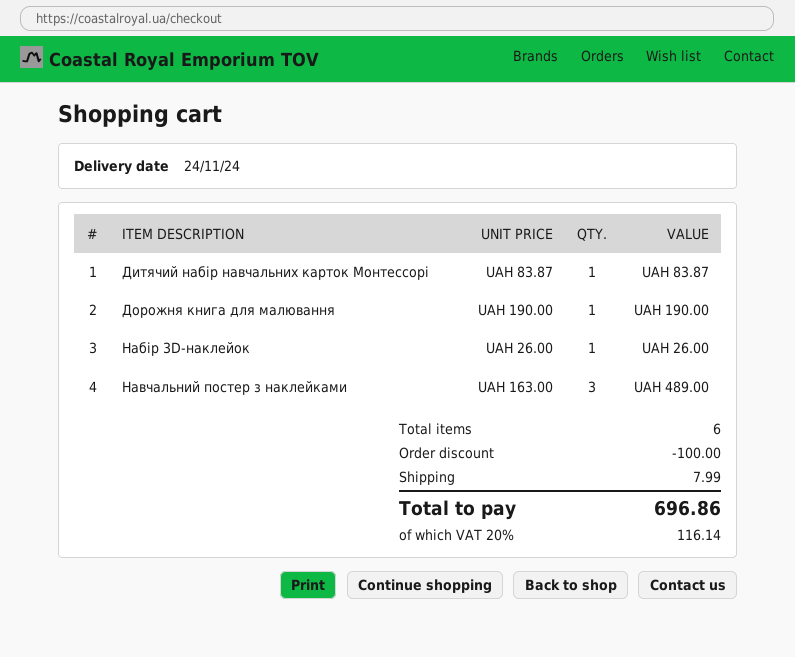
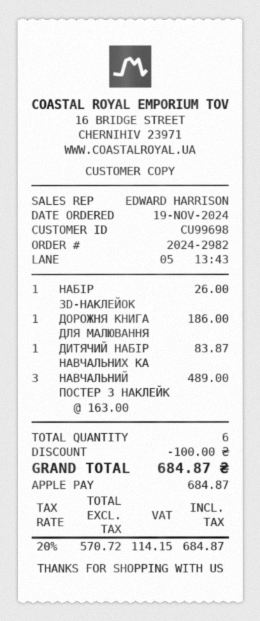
Дорожня книга для малювання: 1 x 190.00 = 190.00 -> 1 x 186.00 = 186.00
shipping: 7.99 -> none
tax: 20% = 116.14 -> 20% = 114.15
total: 696.86 -> 684.87

